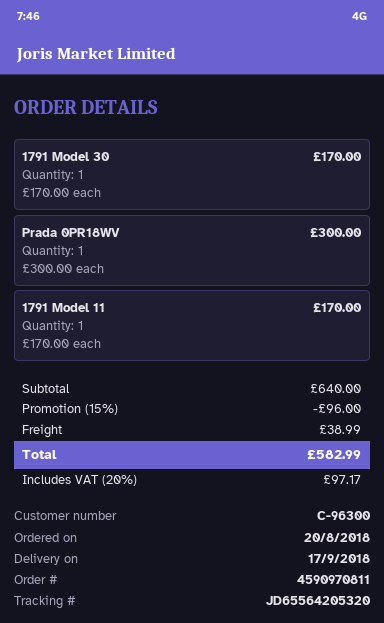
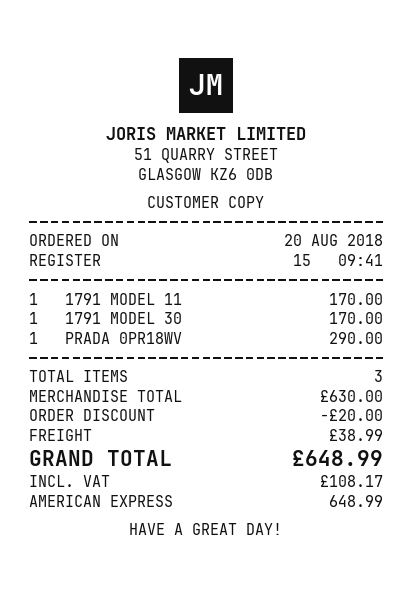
Prada 0PR18WV: 1 x 300.00 = 300.00 -> 1 x 290.00 = 290.00
subtotal: 640.00 -> 630.00
discount: 96.00 -> 20.00
tax: 97.17 -> 108.17
total: 582.99 -> 648.99

